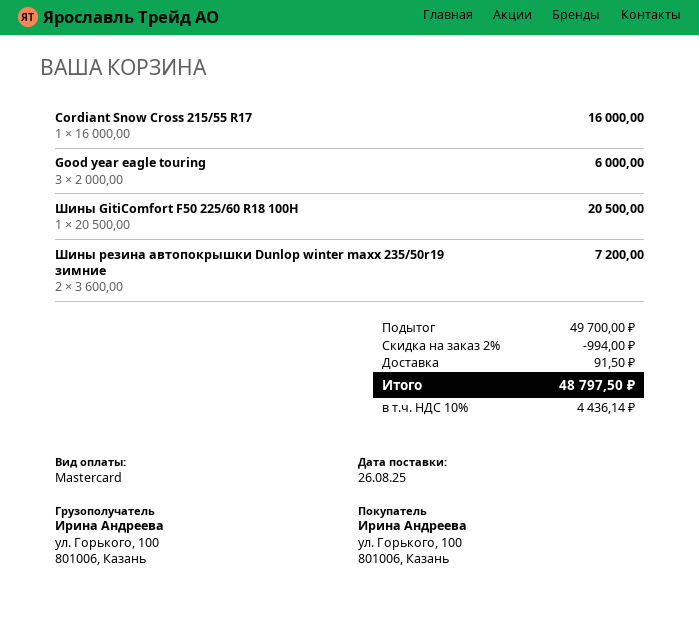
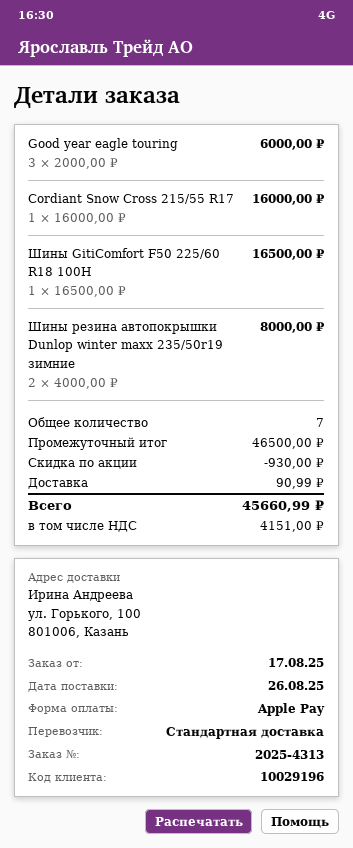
payment method: Mastercard -> Apple Pay
Шины GitiComfort F50 225/60 R18 100H: 1 x 20500.00 = 20500.00 -> 1 x 16500.00 = 16500.00
Шины резина автопокрышки Dunlop winter maxx 235/50r19 зимние: 2 x 3600.00 = 7200.00 -> 2 x 4000.00 = 8000.00
subtotal: 49700.00 -> 46500.00
discount: 994.00 -> 930.00
shipping: 91.50 -> 90.99
tax: 4436.14 -> 4151.00
total: 48797.50 -> 45660.99

